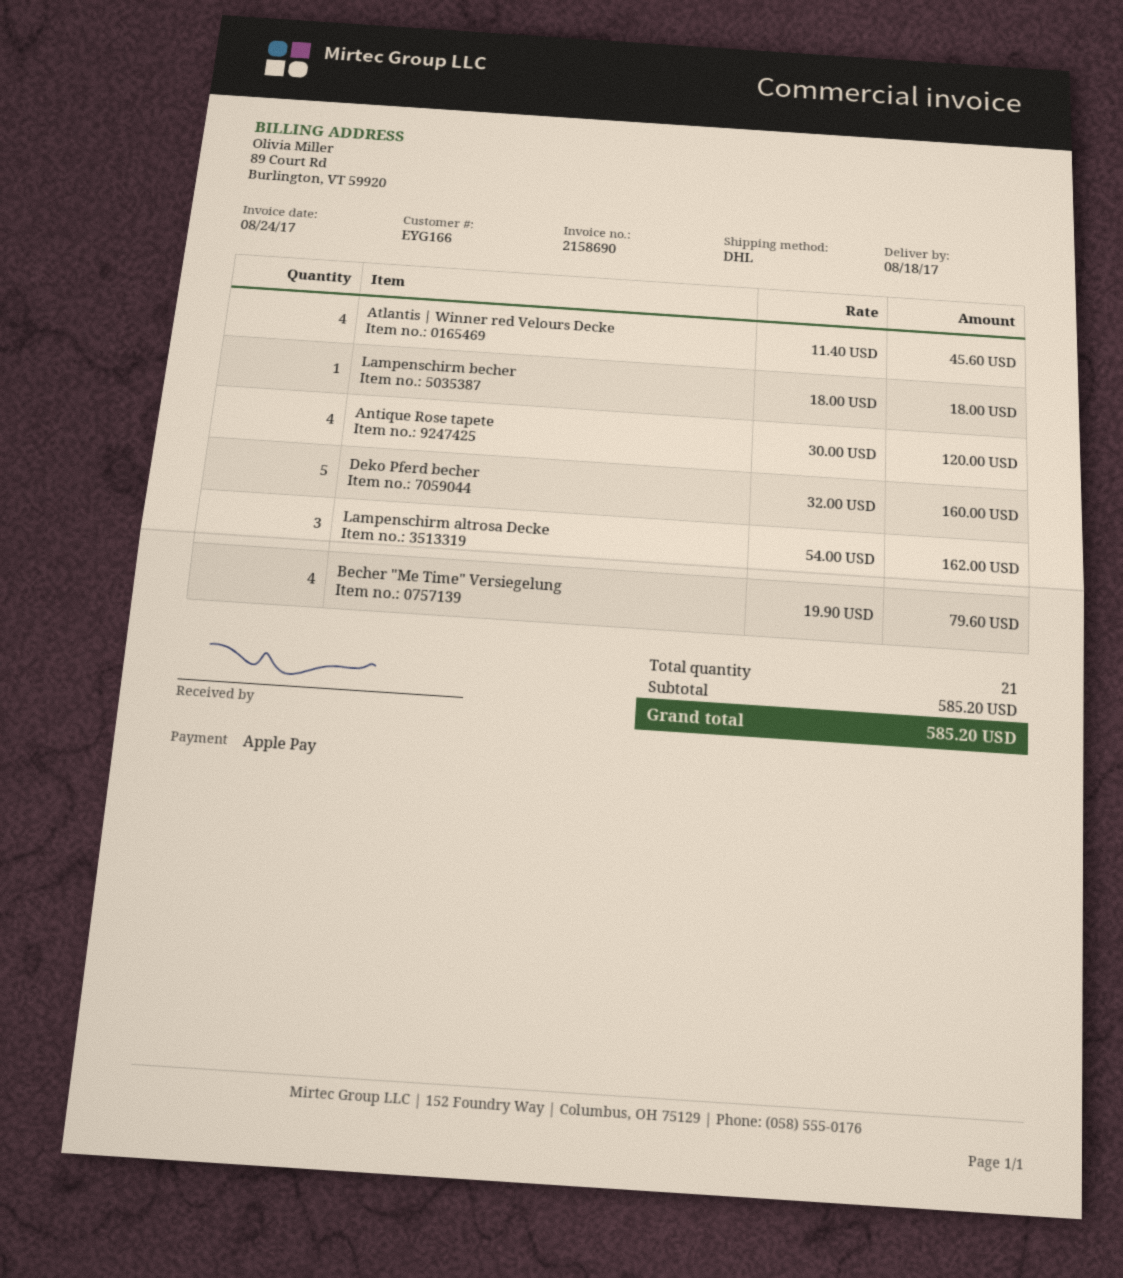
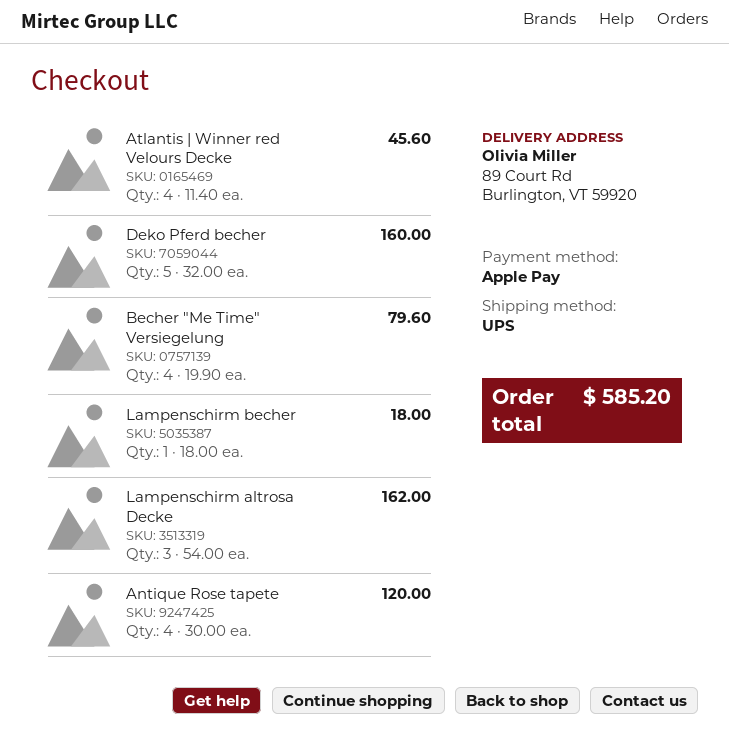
shipping method: DHL -> UPS

